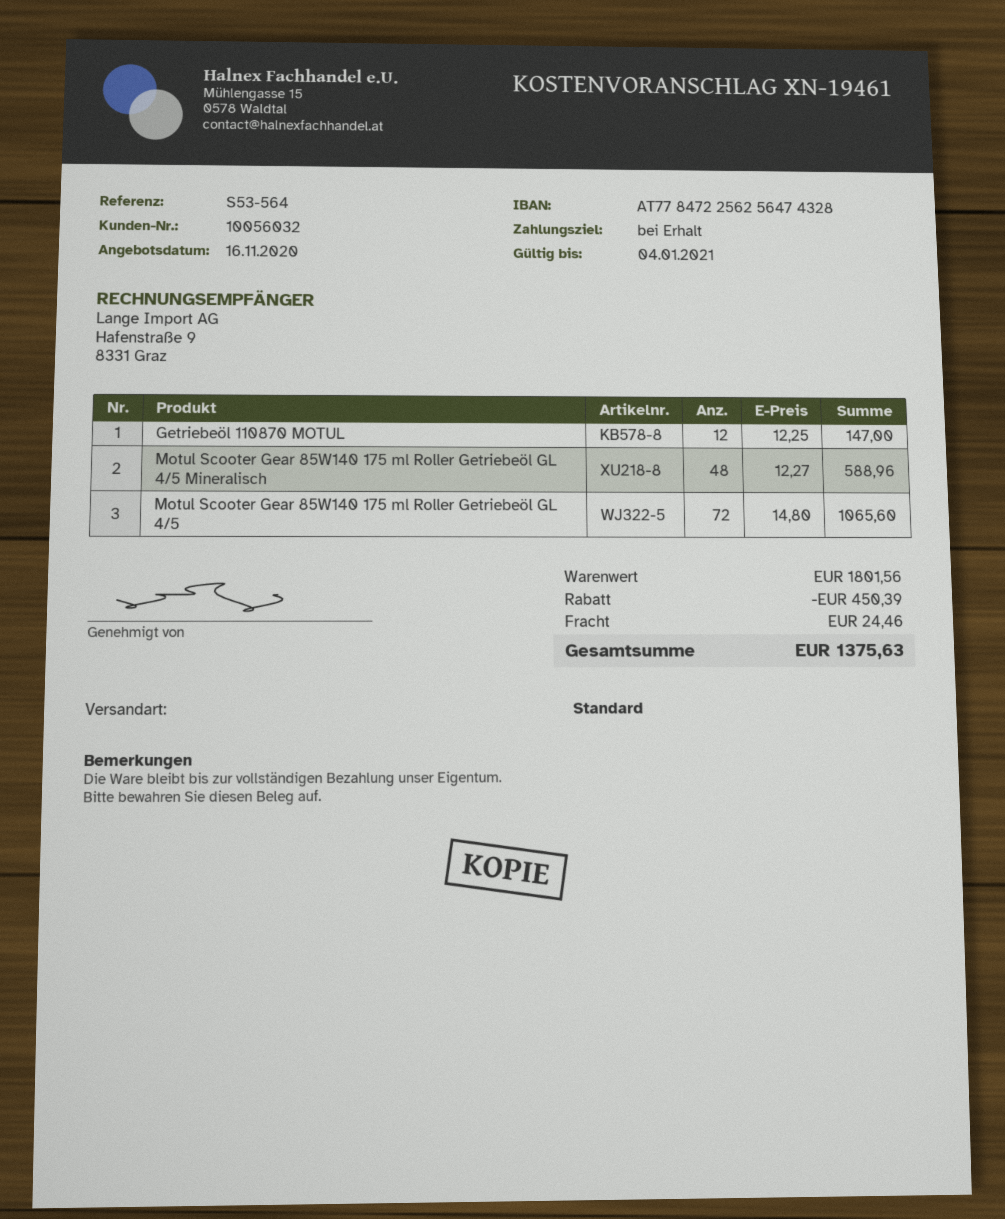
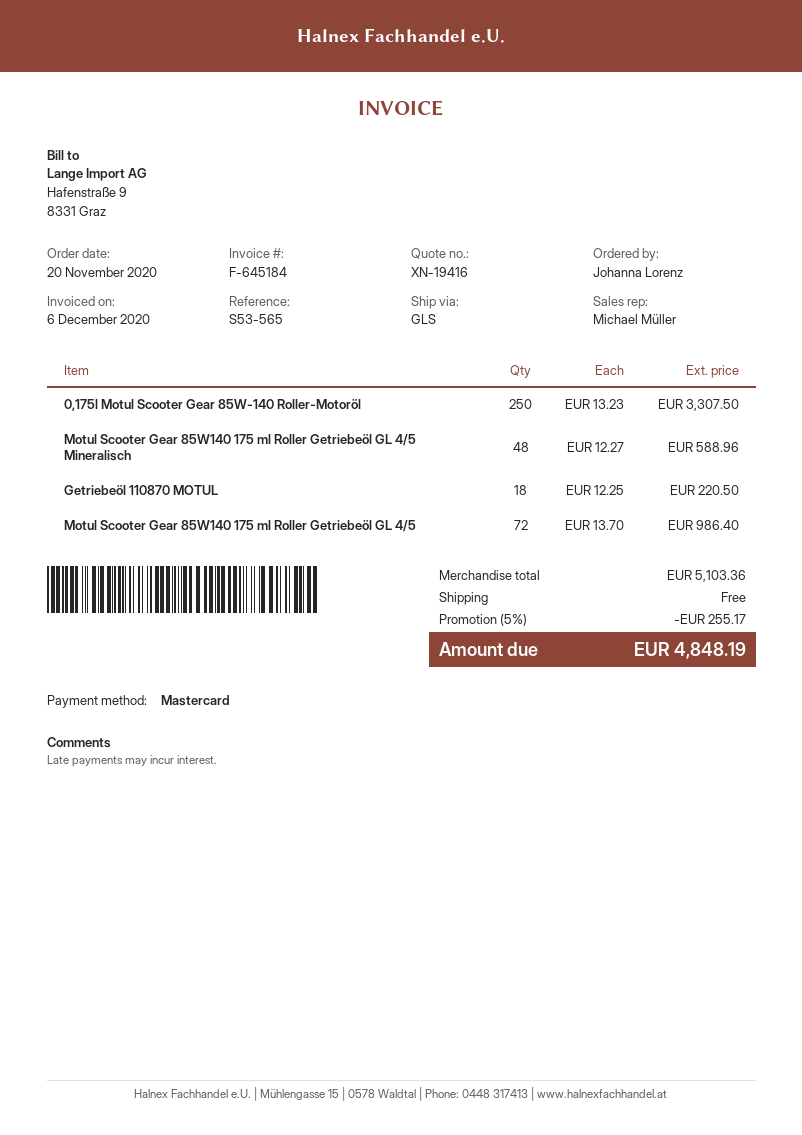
quote number: XN-19461 -> XN-19416
reference: S53-564 -> S53-565
shipping method: standard -> GLS
Getriebeöl 110870 MOTUL: 12 x 12.25 = 147.00 -> 18 x 12.25 = 220.50
Motul Scooter Gear 85W140 175 ml Roller Getriebeöl GL 4/5: 72 x 14.80 = 1065.60 -> 72 x 13.70 = 986.40
0,175l Motul Scooter Gear 85W-140 Roller-Motoröl: none -> 250 x 13.23 = 3307.50
subtotal: 1801.56 -> 5103.36
discount: 450.39 -> 255.17
shipping: 24.46 -> 0.00
total: 1375.63 -> 4848.19

